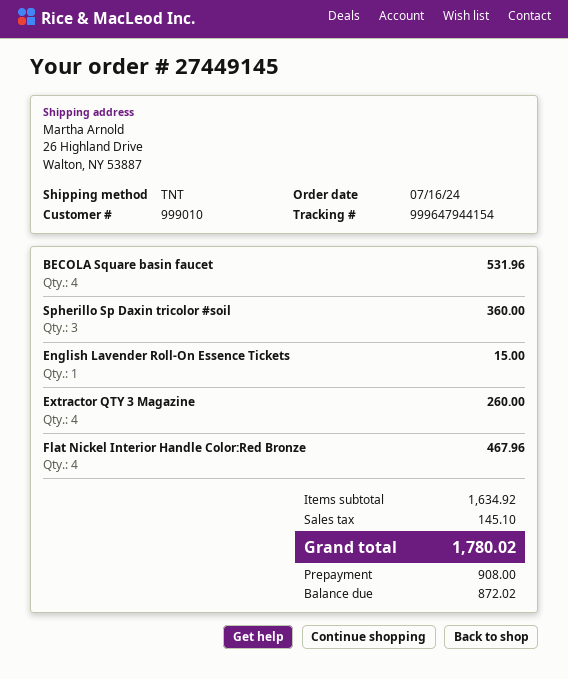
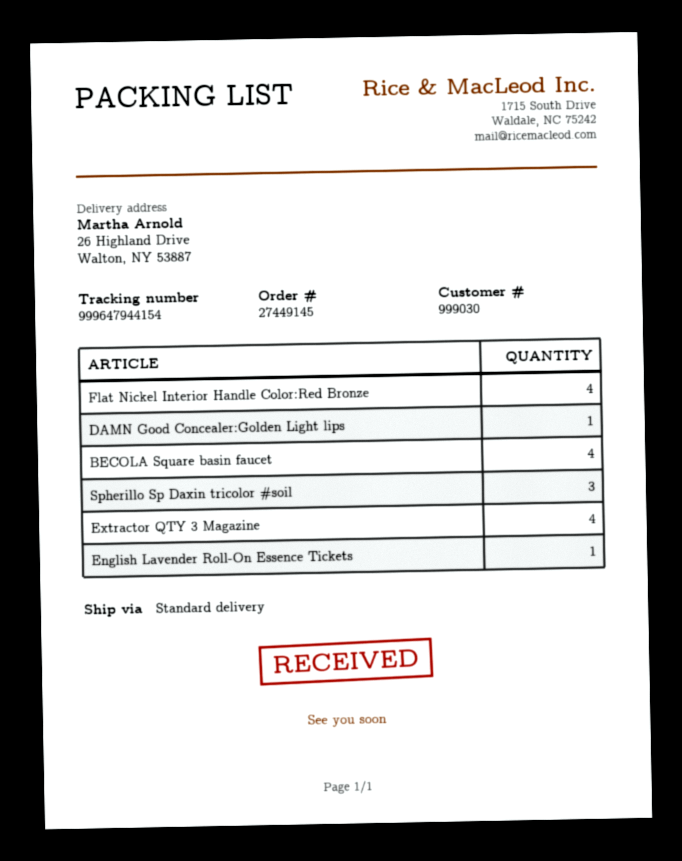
customer number: 999010 -> 999030
shipping method: TNT -> standard
DAMN Good Concealer:Golden Light lips: none -> 1

